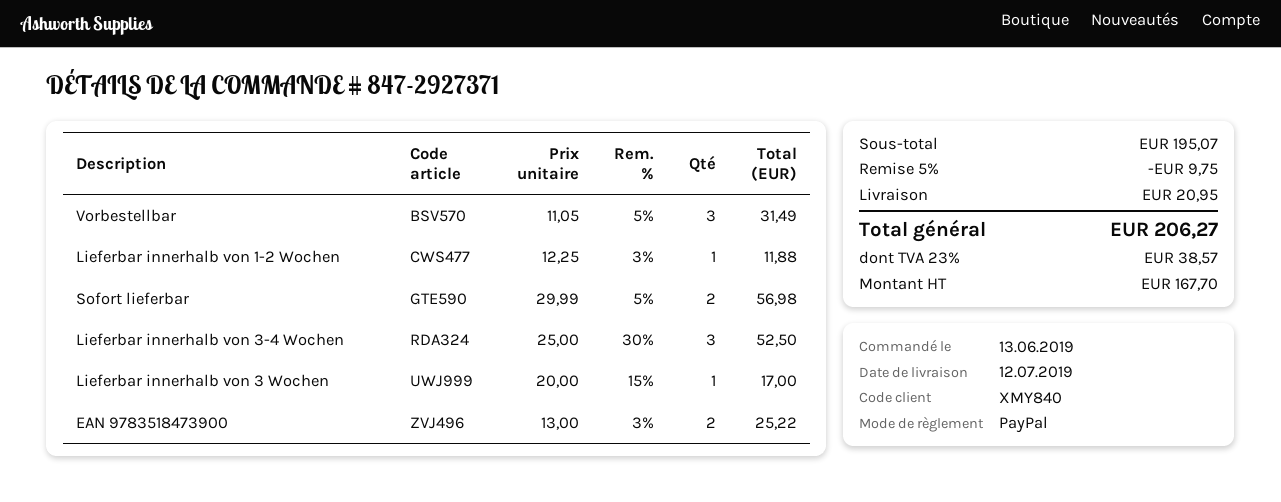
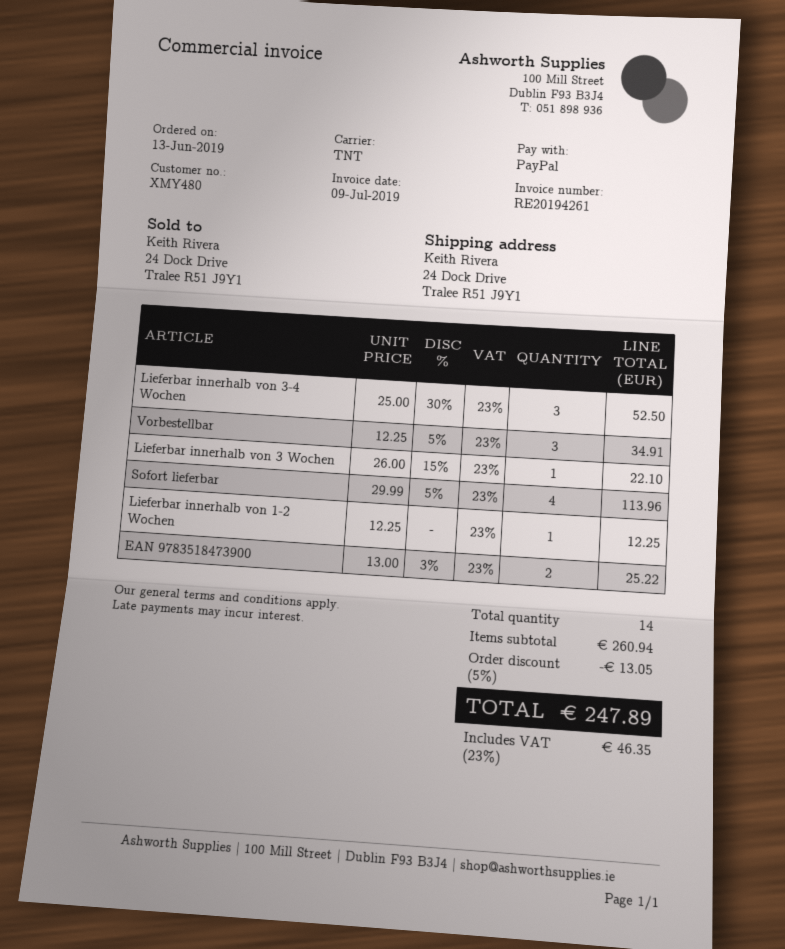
customer number: XMY840 -> XMY480
Vorbestellbar: 3 x 11.05 - 5% = 31.49 -> 3 x 12.25 - 5% = 34.91
Lieferbar innerhalb von 1-2 Wochen: 1 x 12.25 - 3% = 11.88 -> 1 x 12.25 = 12.25
Sofort lieferbar: 2 x 29.99 - 5% = 56.98 -> 4 x 29.99 - 5% = 113.96
Lieferbar innerhalb von 3 Wochen: 1 x 20.00 - 15% = 17.00 -> 1 x 26.00 - 15% = 22.10
subtotal: 195.07 -> 260.94
discount: 5% = 9.75 -> 5% = 13.05
shipping: 20.95 -> none
tax: 23% = 38.57 -> 23% = 46.35
total: 206.27 -> 247.89

